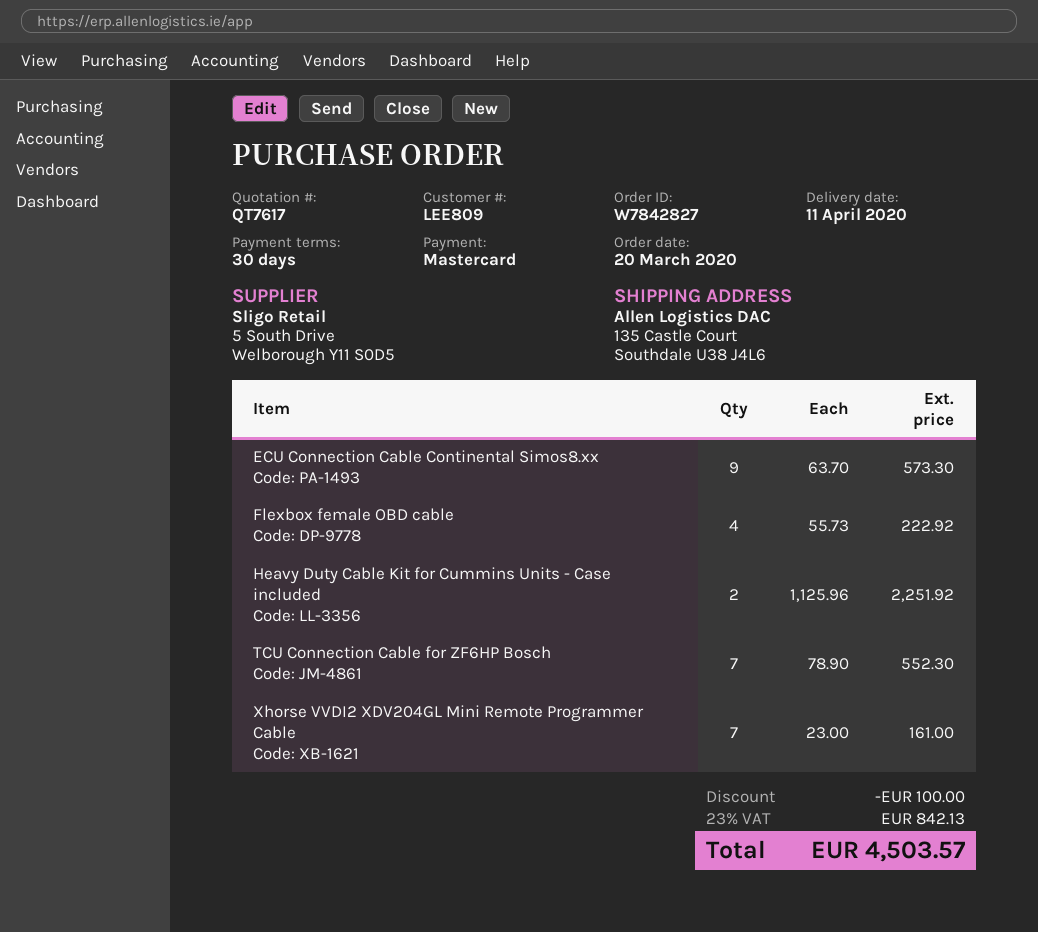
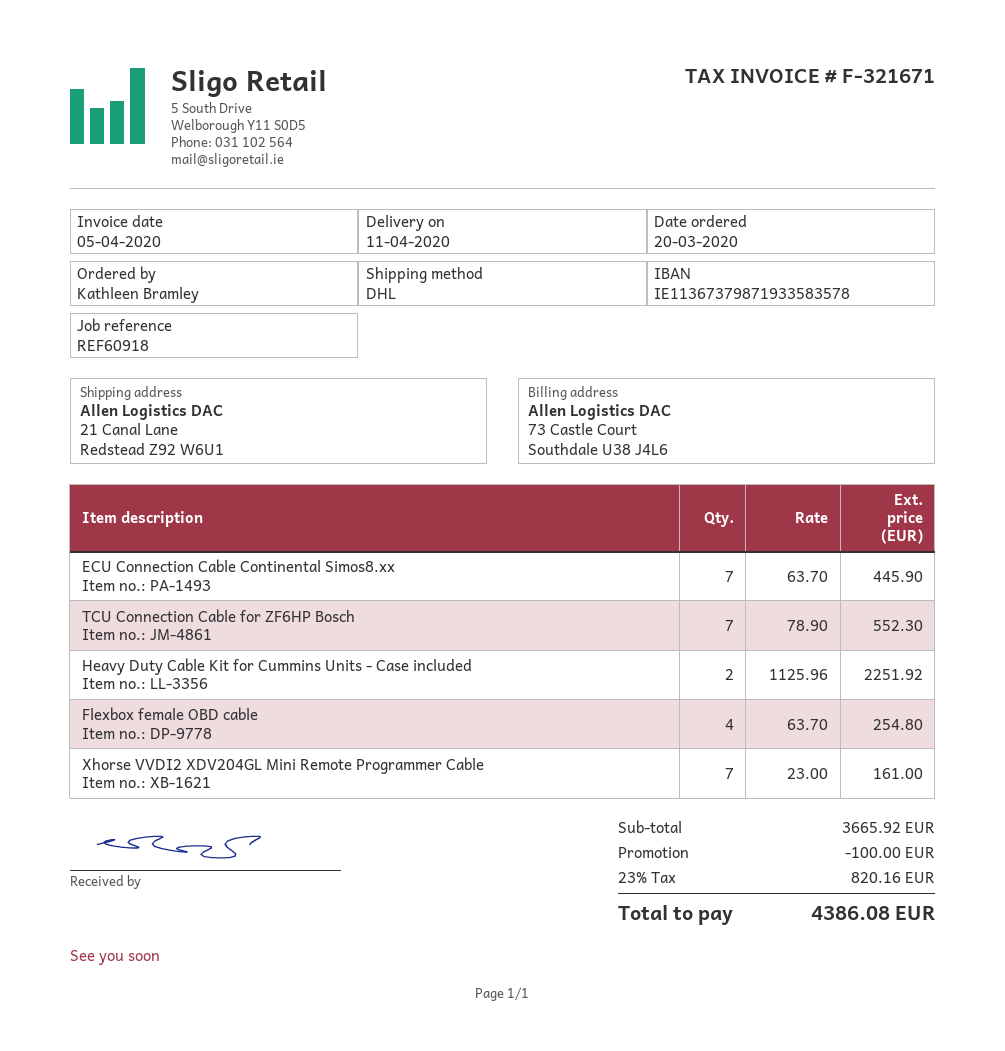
ship to: 135 Castle Court, Southdale U38 J4L6 -> 21 Canal Lane, Redstead Z92 W6U1
ECU Connection Cable Continental Simos8.xx: 9 x 63.70 = 573.30 -> 7 x 63.70 = 445.90
Flexbox female OBD cable: 4 x 55.73 = 222.92 -> 4 x 63.70 = 254.80
tax: 23% = 842.13 -> 23% = 820.16
total: 4503.57 -> 4386.08

